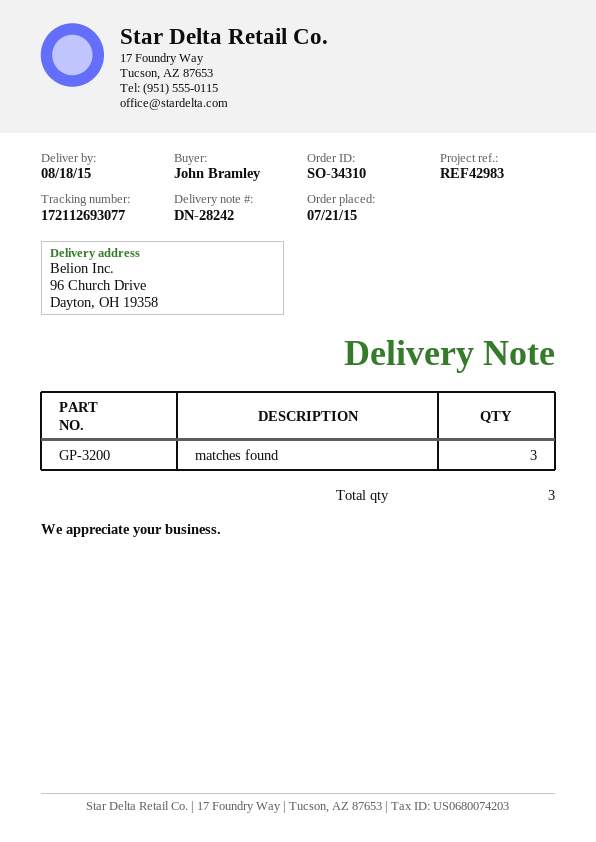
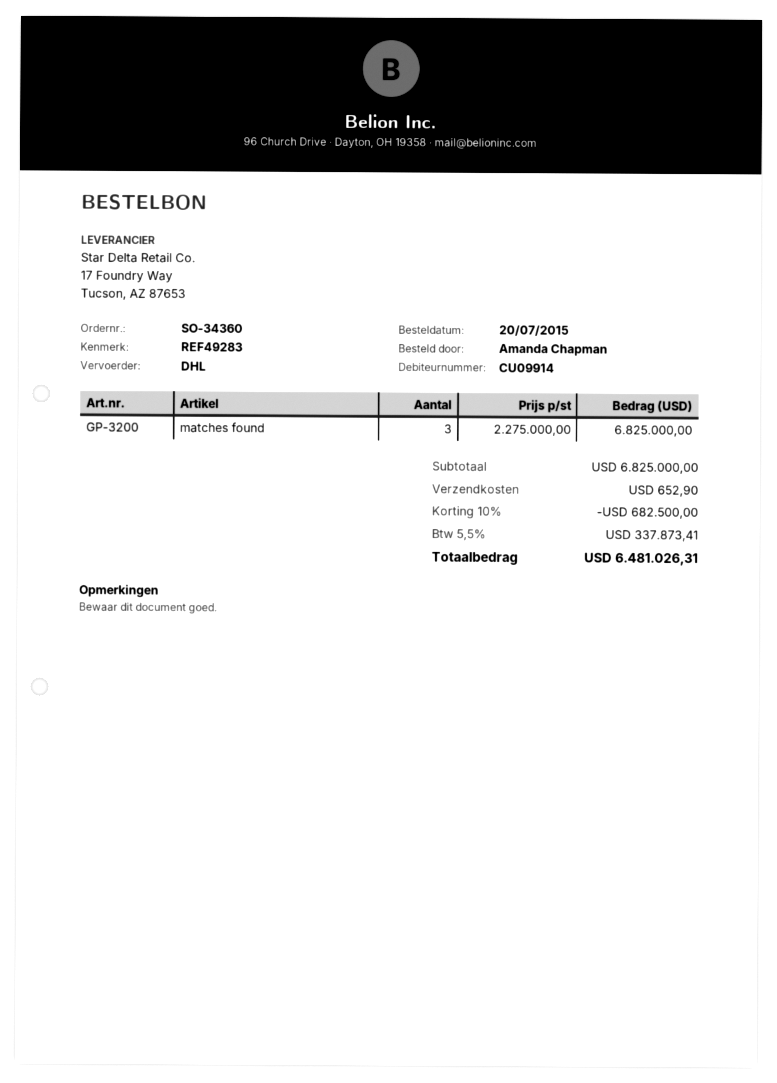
order number: SO-34310 -> SO-34360
order date: 2015-07-21 -> 2015-07-20
reference: REF42983 -> REF49283
ordered by: John Bramley -> Amanda Chapman

